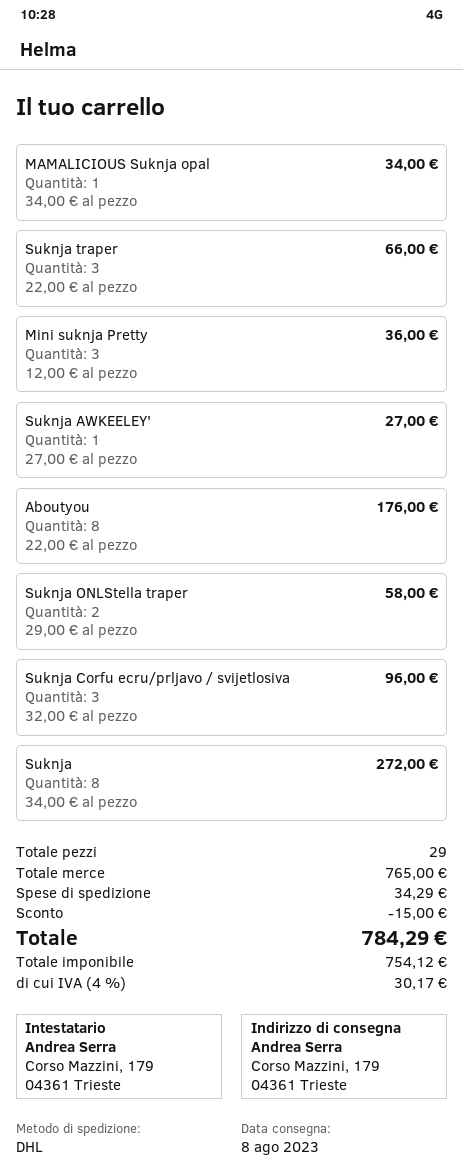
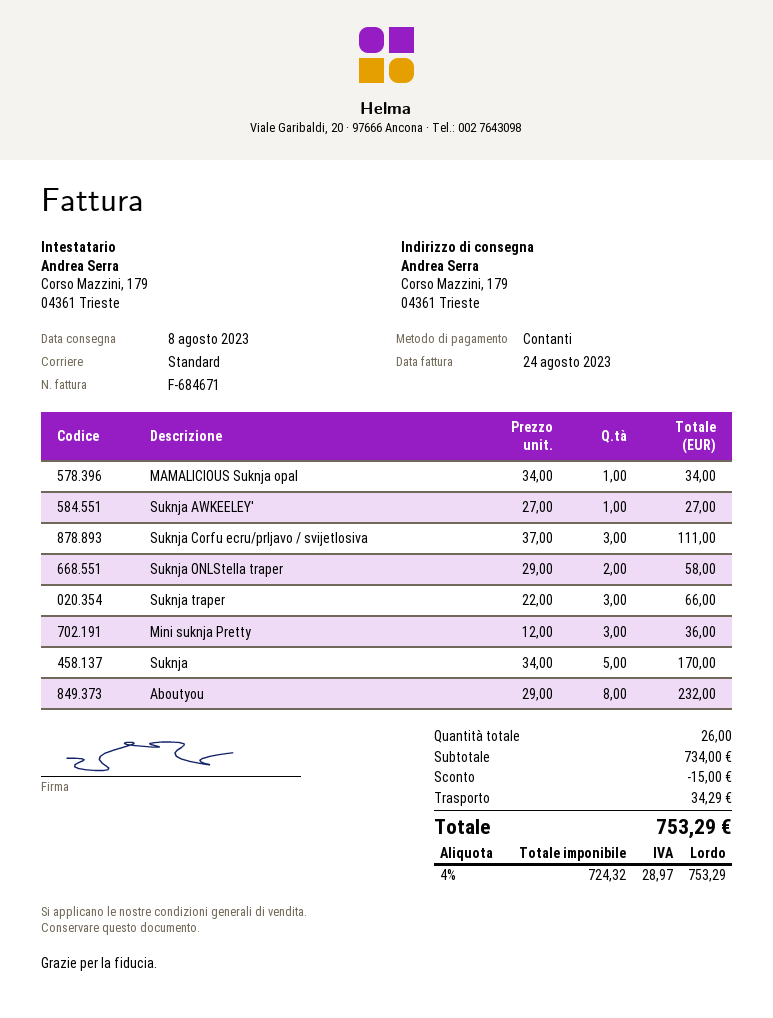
shipping method: DHL -> standard
Aboutyou: 8 x 22.00 = 176.00 -> 8 x 29.00 = 232.00
Suknja Corfu ecru/prljavo / svijetlosiva: 3 x 32.00 = 96.00 -> 3 x 37.00 = 111.00
Suknja: 8 x 34.00 = 272.00 -> 5 x 34.00 = 170.00
total quantity: 29 -> 26
subtotal: 765.00 -> 734.00
net: 754.12 -> 724.32
tax: 4% = 30.17 -> 4% = 28.97
total: 784.29 -> 753.29

